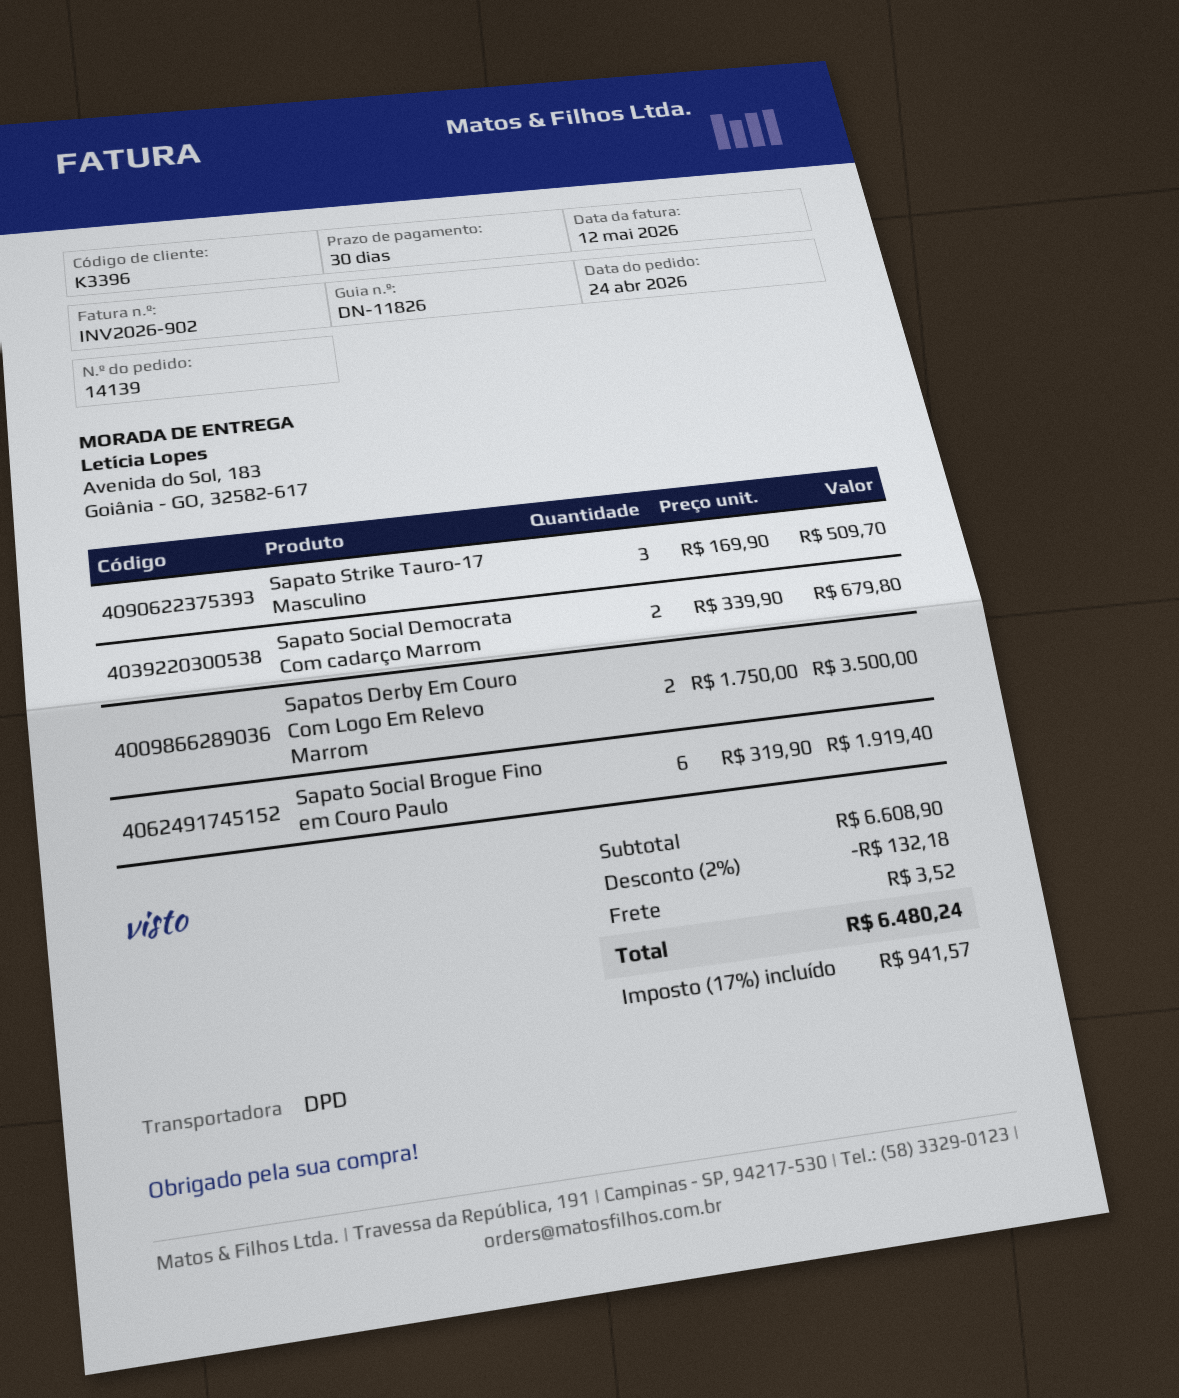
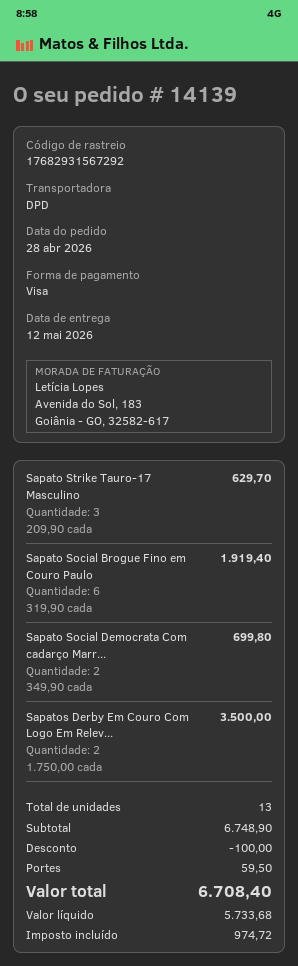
order date: 2026-04-24 -> 2026-04-28
Sapato Strike Tauro-17 Masculino: 3 x 169.90 = 509.70 -> 3 x 209.90 = 629.70
Sapato Social Democrata Com cadarço Marrom: 2 x 339.90 = 679.80 -> 2 x 349.90 = 699.80
subtotal: 6608.90 -> 6748.90
discount: 132.18 -> 100.00
shipping: 3.52 -> 59.50
tax: 941.57 -> 974.72
total: 6480.24 -> 6708.40

